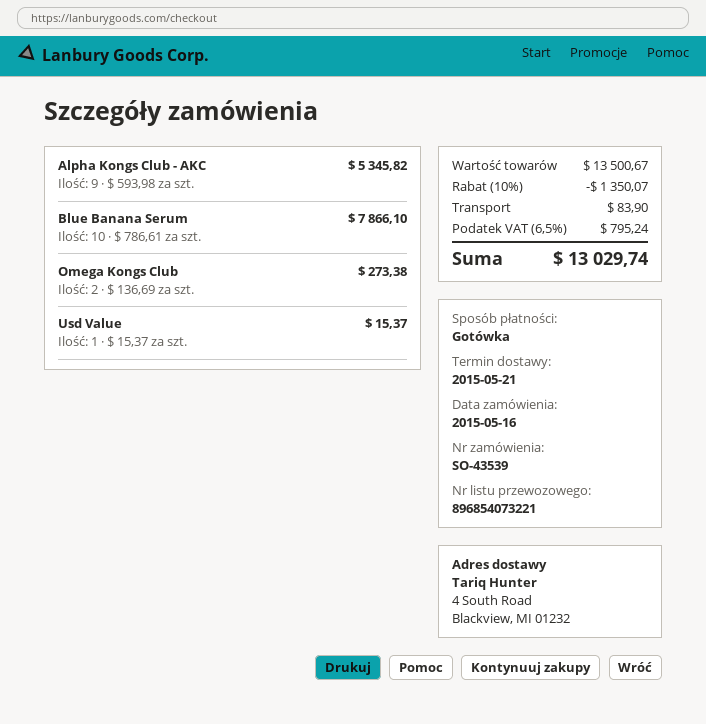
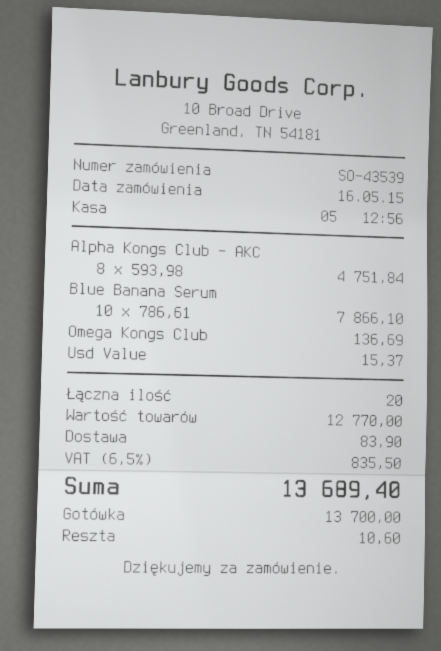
Alpha Kongs Club - AKC: 9 x 593.98 = 5345.82 -> 8 x 593.98 = 4751.84
Omega Kongs Club: 2 x 136.69 = 273.38 -> 1 x 136.69 = 136.69
subtotal: 13500.67 -> 12770.00
discount: 10% = 1350.07 -> none
tax: 6.5% = 795.24 -> 6.5% = 835.50
total: 13029.74 -> 13689.40

